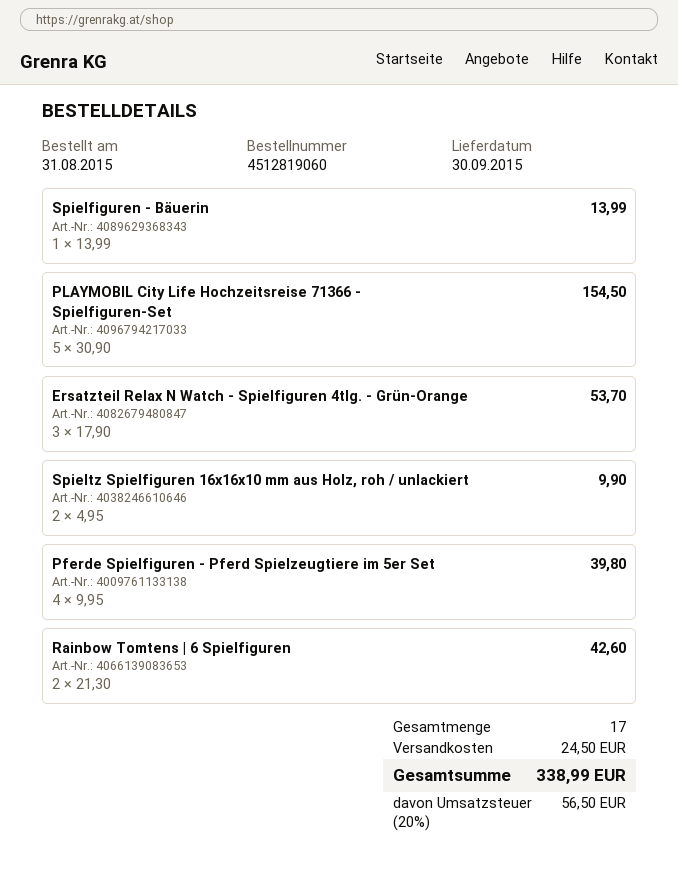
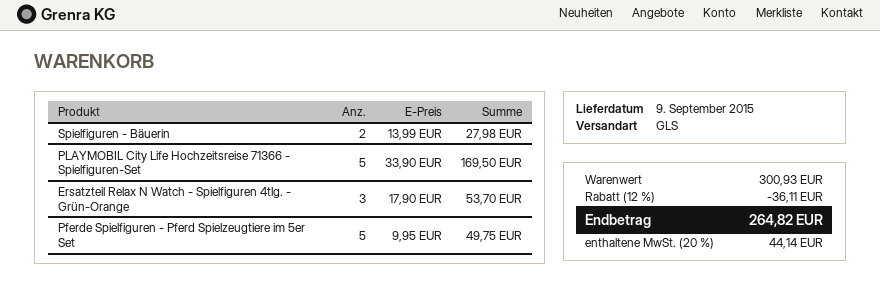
delivery date: 2015-09-30 -> 2015-09-09
Spielfiguren - Bäuerin: 1 x 13.99 = 13.99 -> 2 x 13.99 = 27.98
PLAYMOBIL City Life Hochzeitsreise 71366 - Spielfiguren-Set: 5 x 30.90 = 154.50 -> 5 x 33.90 = 169.50
Spieltz Spielfiguren 16x16x10 mm aus Holz, roh / unlackiert: 2 x 4.95 = 9.90 -> none
Pferde Spielfiguren - Pferd Spielzeugtiere im 5er Set: 4 x 9.95 = 39.80 -> 5 x 9.95 = 49.75
Rainbow Tomtens | 6 Spielfiguren: 2 x 21.30 = 42.60 -> none
discount: none -> 12% = 36.11
shipping: 24.50 -> none
tax: 20% = 56.50 -> 20% = 44.14
total: 338.99 -> 264.82

